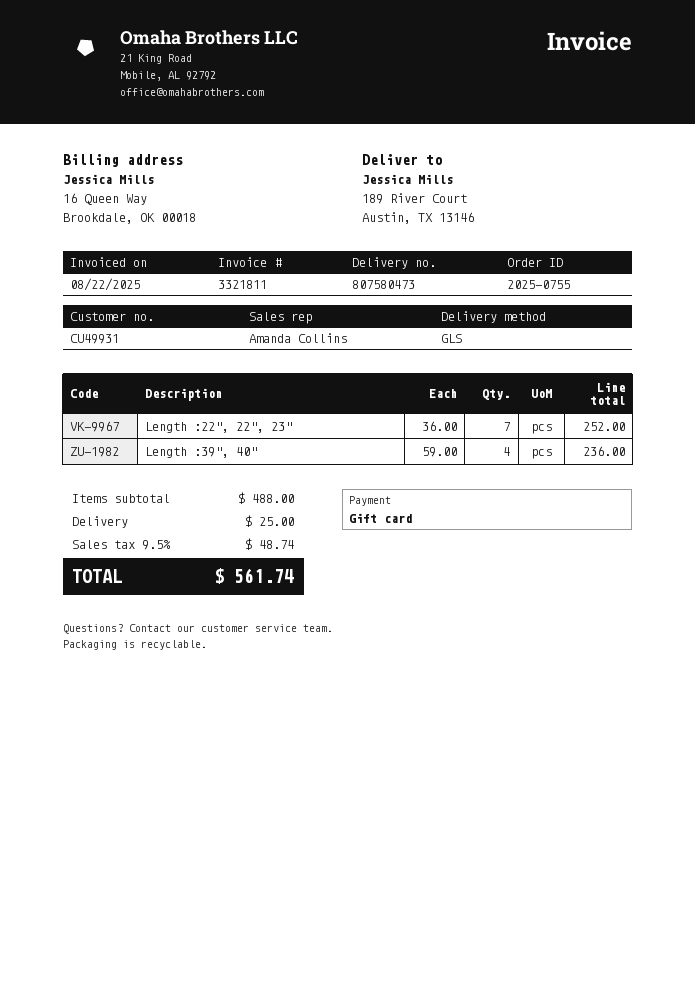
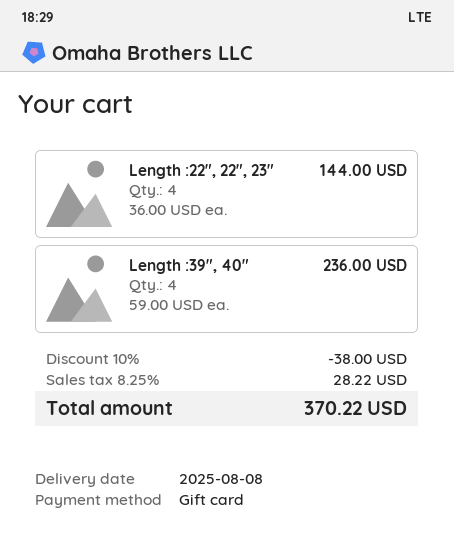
Length :22", 22", 23": 7 x 36.00 = 252.00 -> 4 x 36.00 = 144.00
discount: none -> 10% = 38.00
shipping: 25.00 -> none
tax: 9.5% = 48.74 -> 8.25% = 28.22
total: 561.74 -> 370.22

